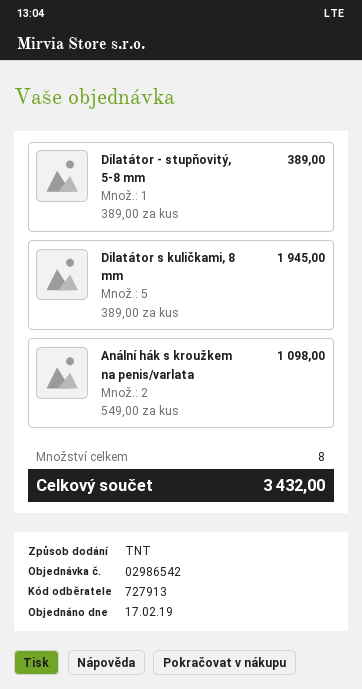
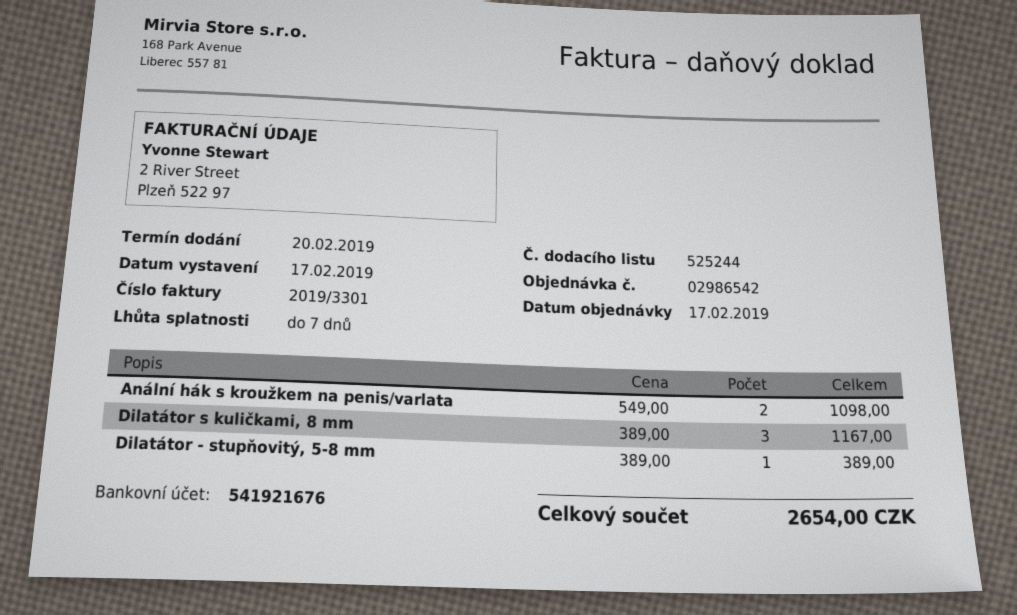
Dilatátor s kuličkami, 8 mm: 5 x 389.00 = 1945.00 -> 3 x 389.00 = 1167.00
total: 3432.00 -> 2654.00

